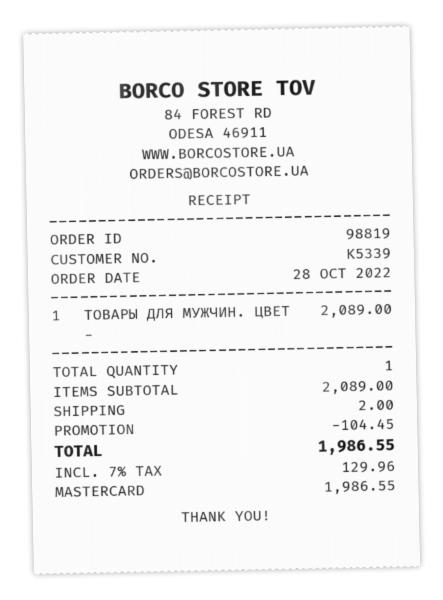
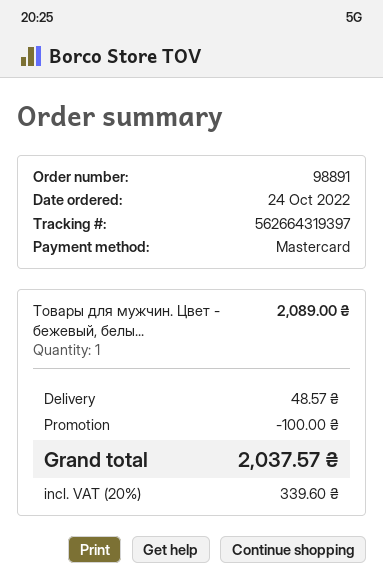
order number: 98819 -> 98891
order date: 2022-10-28 -> 2022-10-24
discount: 104.45 -> 100.00
shipping: 2.00 -> 48.57
tax: 7% = 129.96 -> 20% = 339.60
total: 1986.55 -> 2037.57

